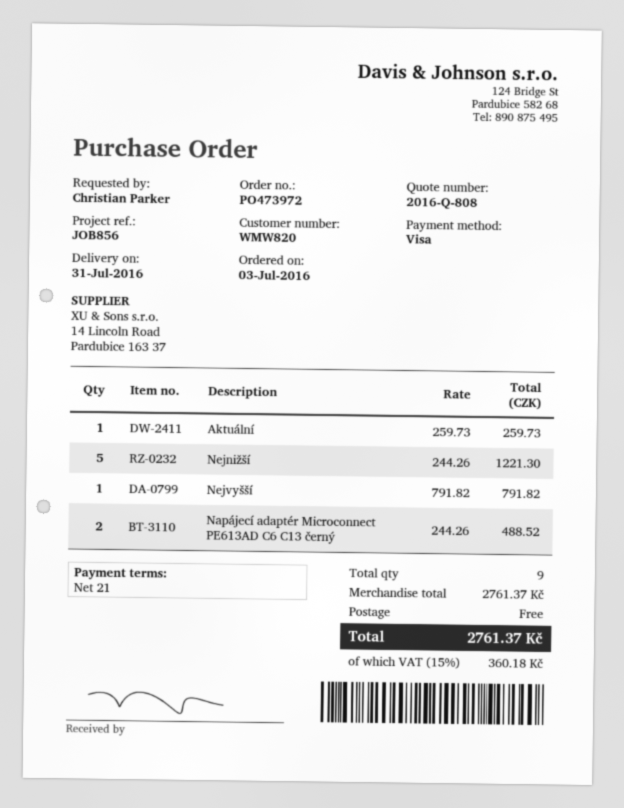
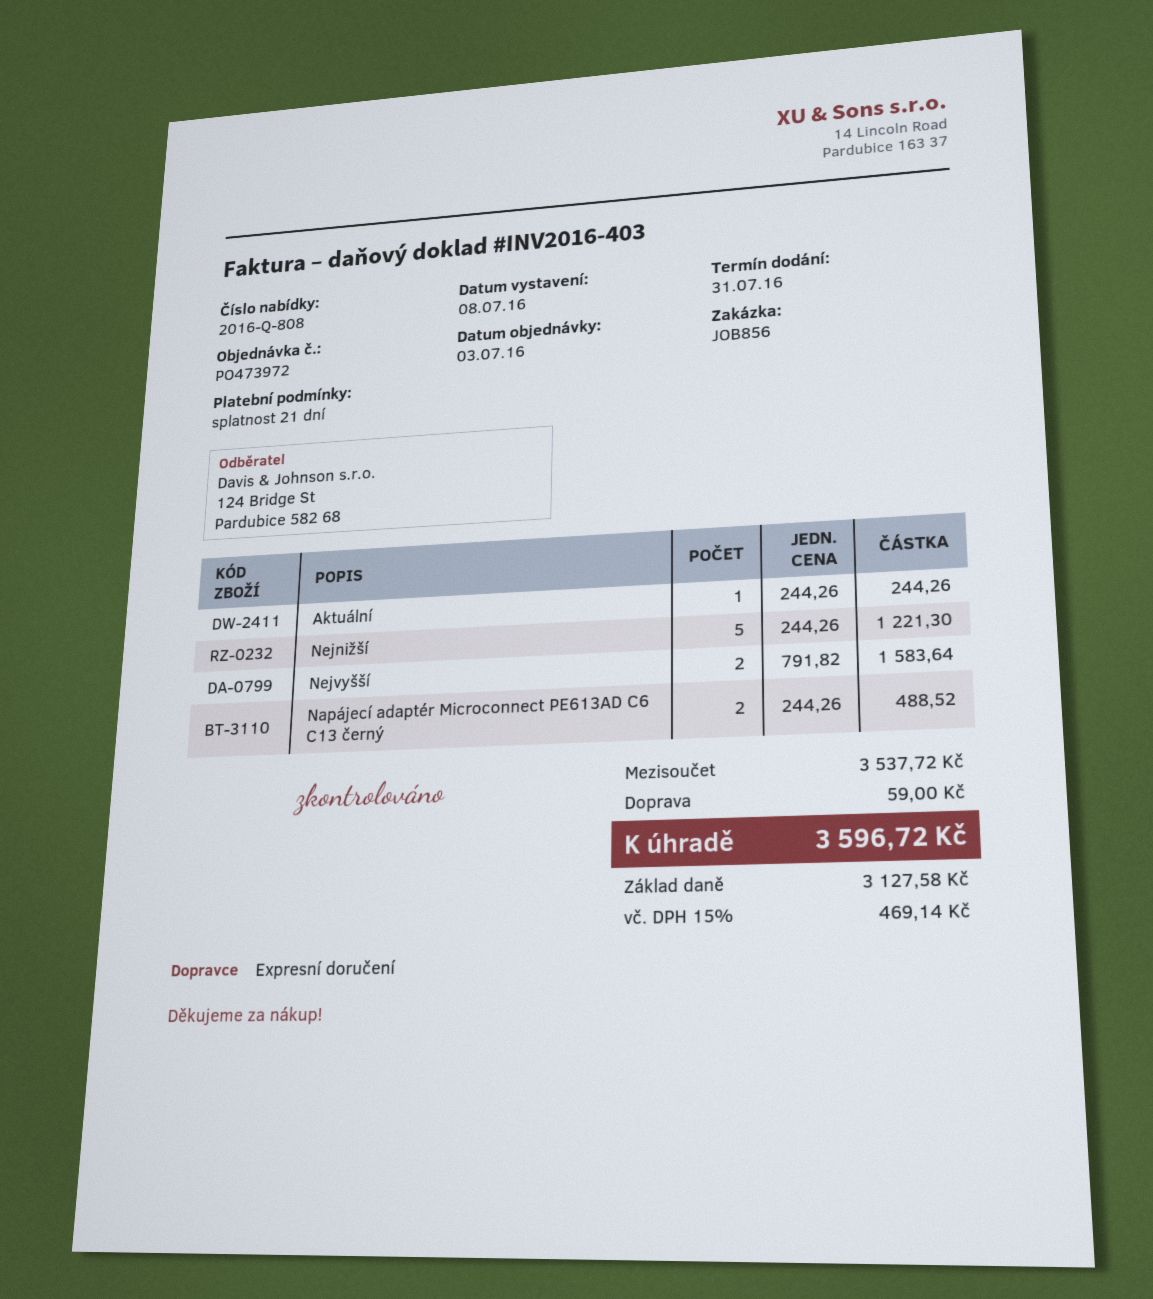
Aktuální: 1 x 259.73 = 259.73 -> 1 x 244.26 = 244.26
Nejvyšší: 1 x 791.82 = 791.82 -> 2 x 791.82 = 1583.64
subtotal: 2761.37 -> 3537.72
shipping: 0.00 -> 59.00
tax: 15% = 360.18 -> 15% = 469.14
total: 2761.37 -> 3596.72

